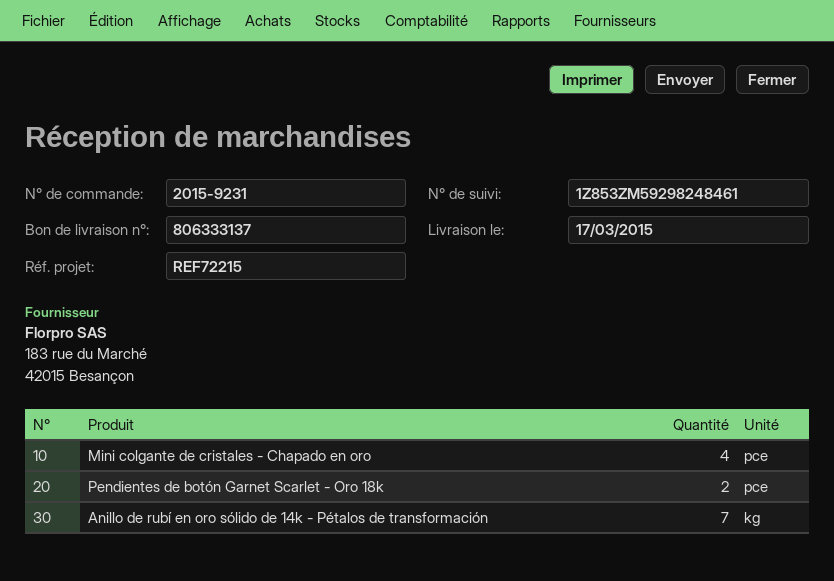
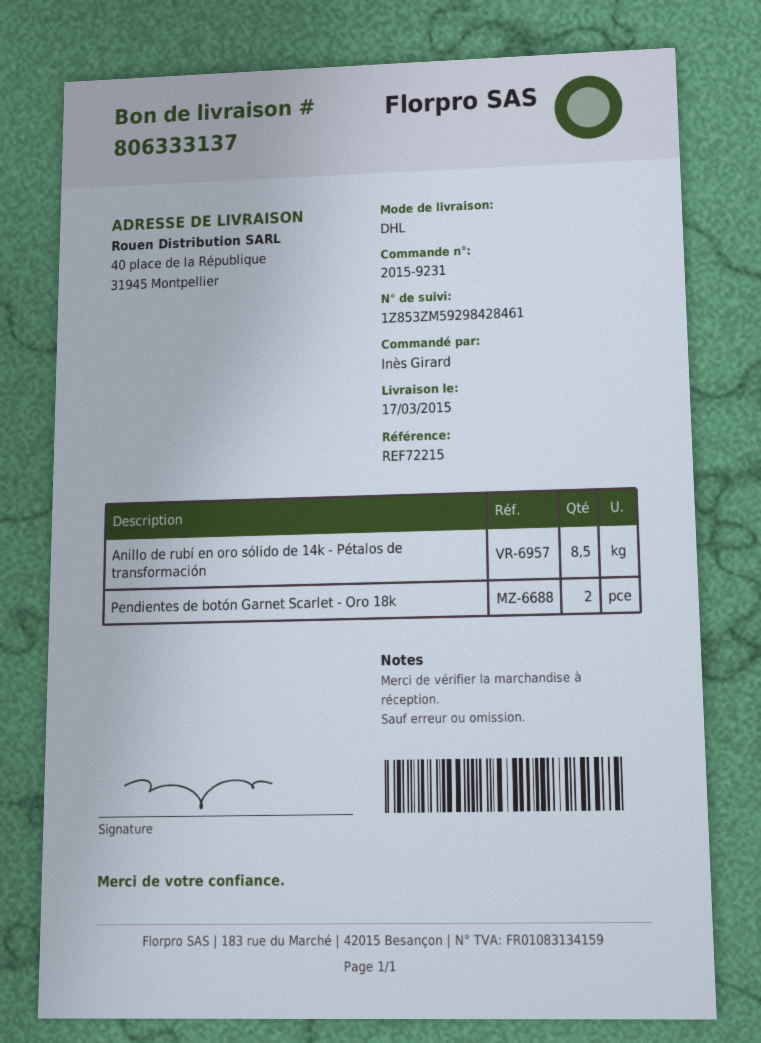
tracking number: 1Z853ZM59298248461 -> 1Z853ZM59298428461
Mini colgante de cristales - Chapado en oro: 4 -> none
Anillo de rubí en oro sólido de 14k - Pétalos de transformación: 7 -> 8.5

